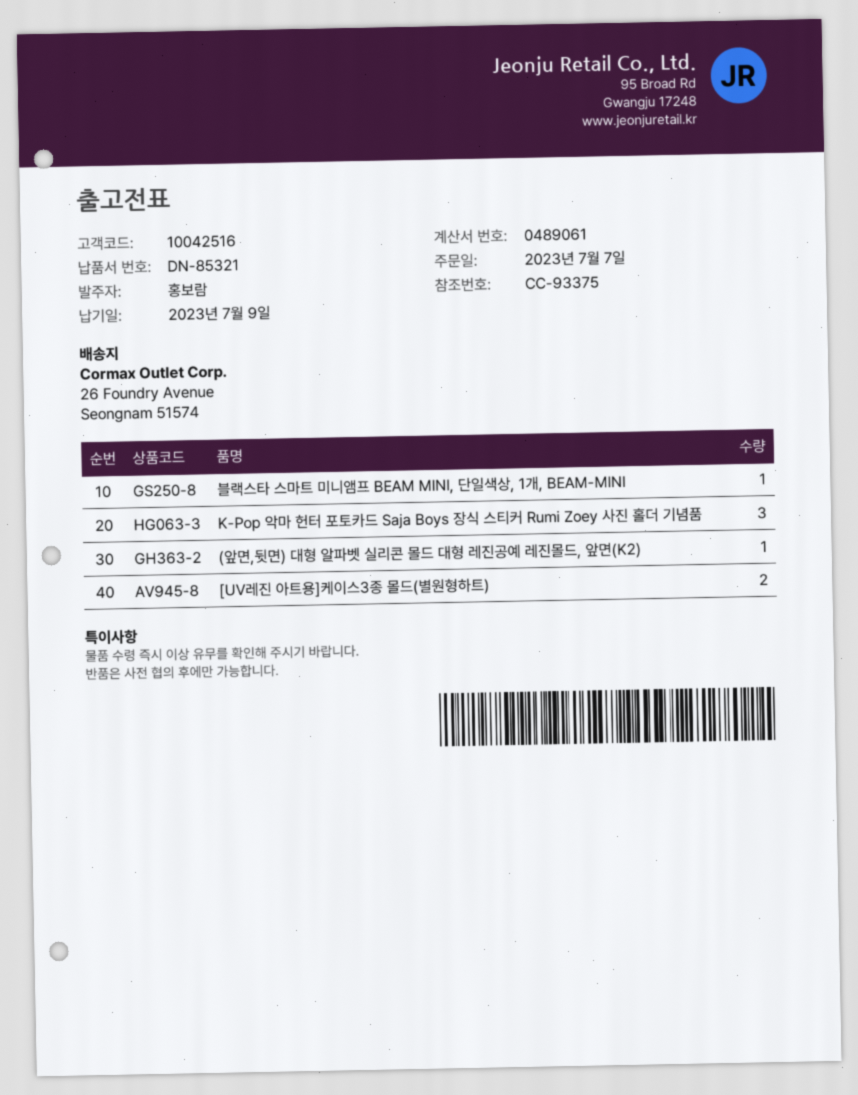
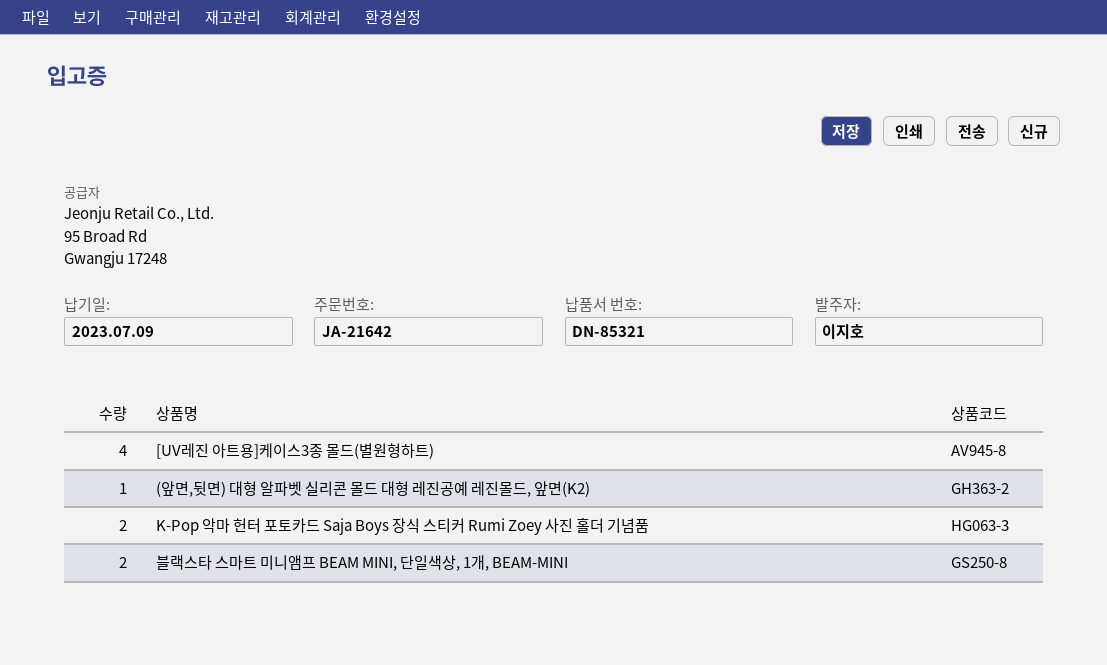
ordered by: 홍보람 -> 이지호
블랙스타 스마트 미니앰프 BEAM MINI, 단일색상, 1개, BEAM-MINI: 1 -> 2
K-Pop 악마 헌터 포토카드 Saja Boys 장식 스티커 Rumi Zoey 사진 홀더 기념품: 3 -> 2
[UV레진 아트용]케이스3종 몰드(별원형하트): 2 -> 4

